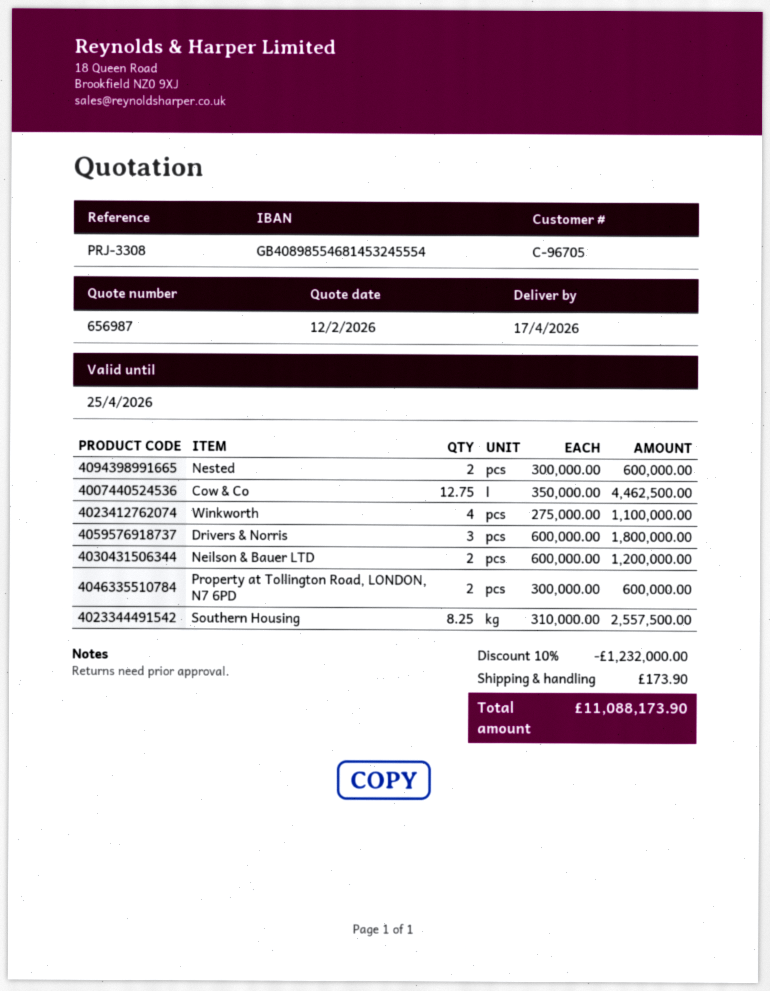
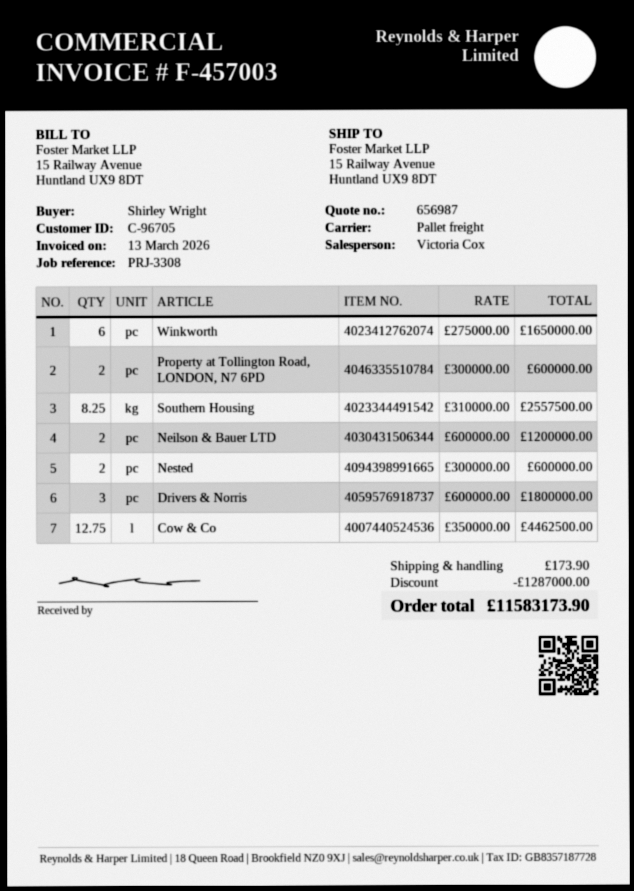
Winkworth: 4 x 275000.00 = 1100000.00 -> 6 x 275000.00 = 1650000.00
discount: 1232000.00 -> 1287000.00
total: 11088173.90 -> 11583173.90

